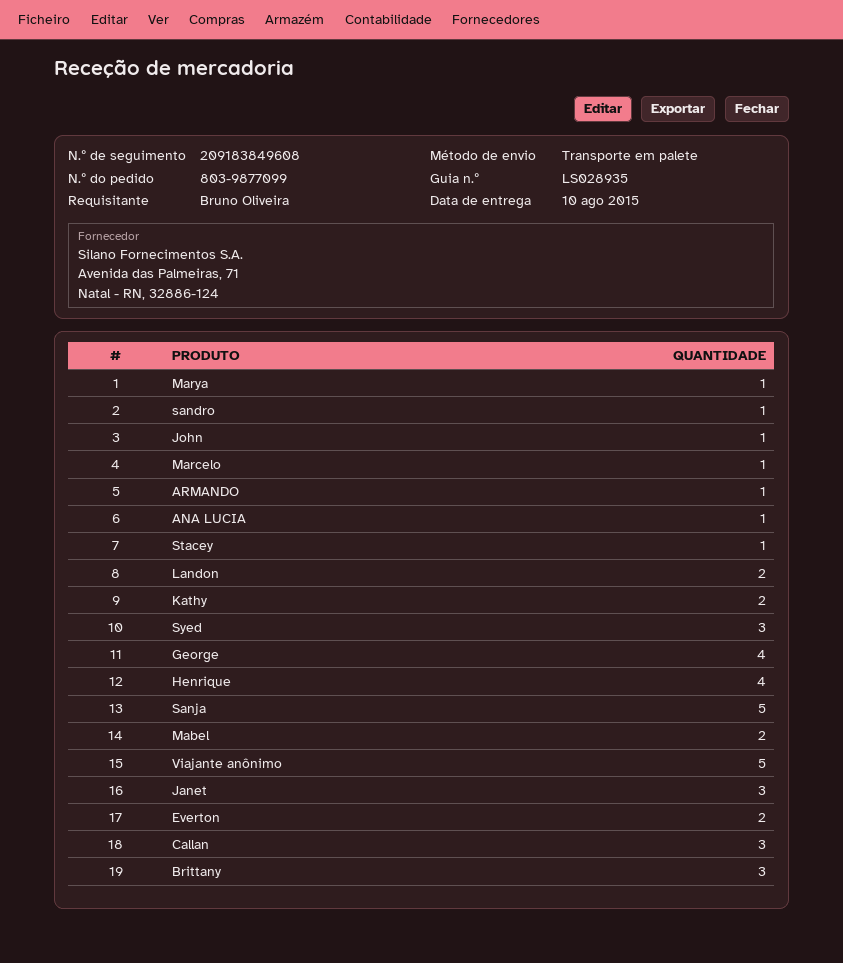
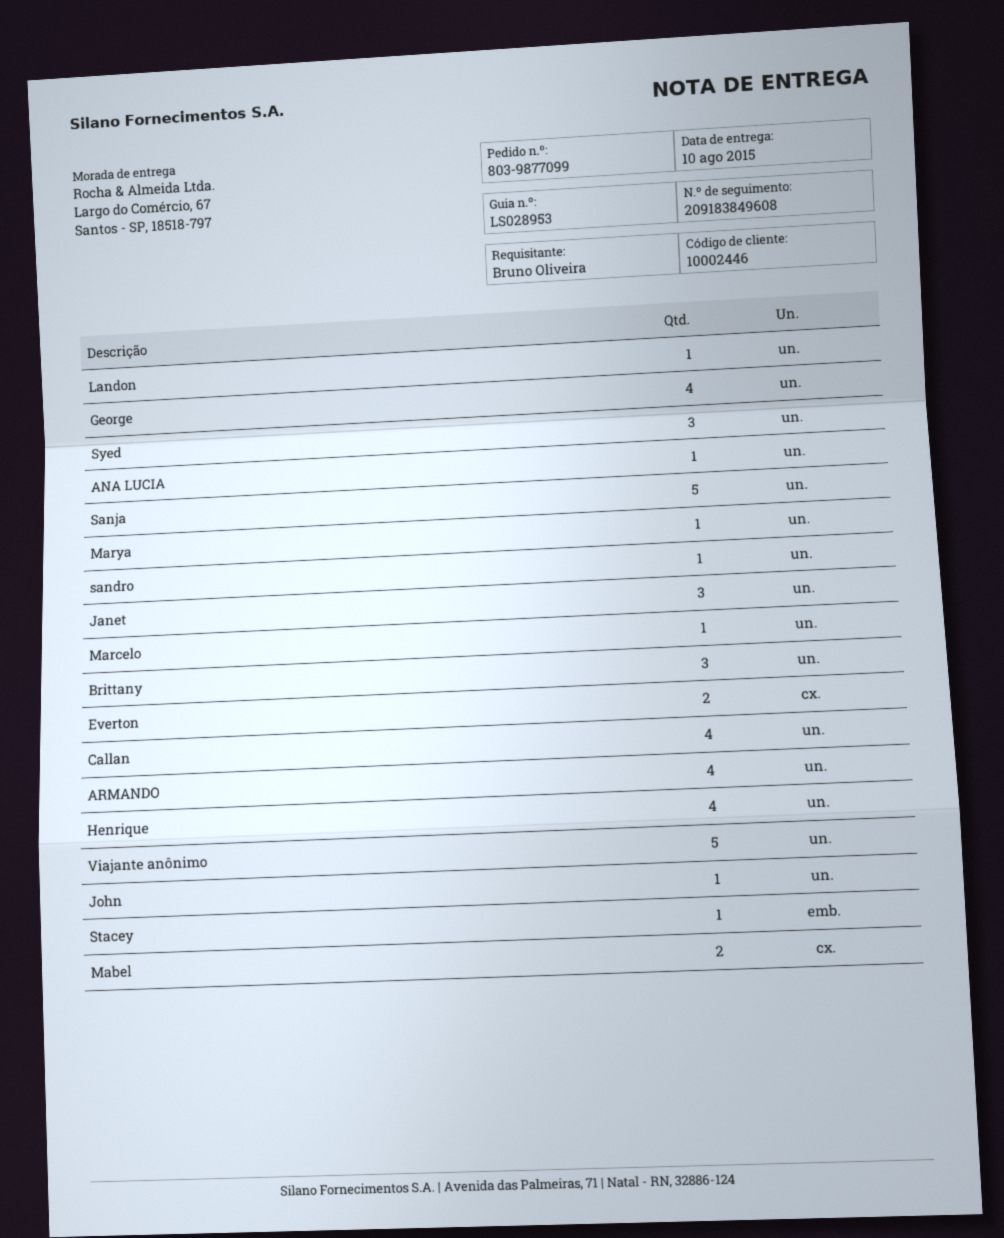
delivery note number: LS028935 -> LS028953
ARMANDO: 1 -> 4
Landon: 2 -> 1
Kathy: 2 -> none
Callan: 3 -> 4

